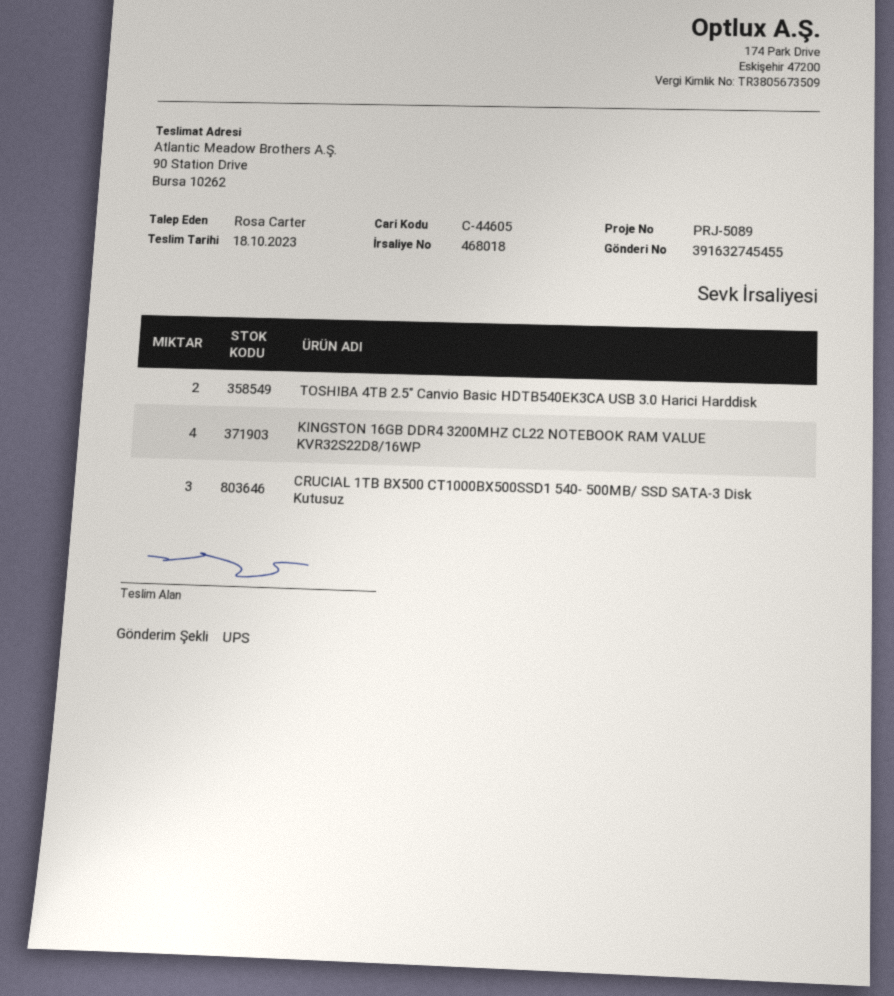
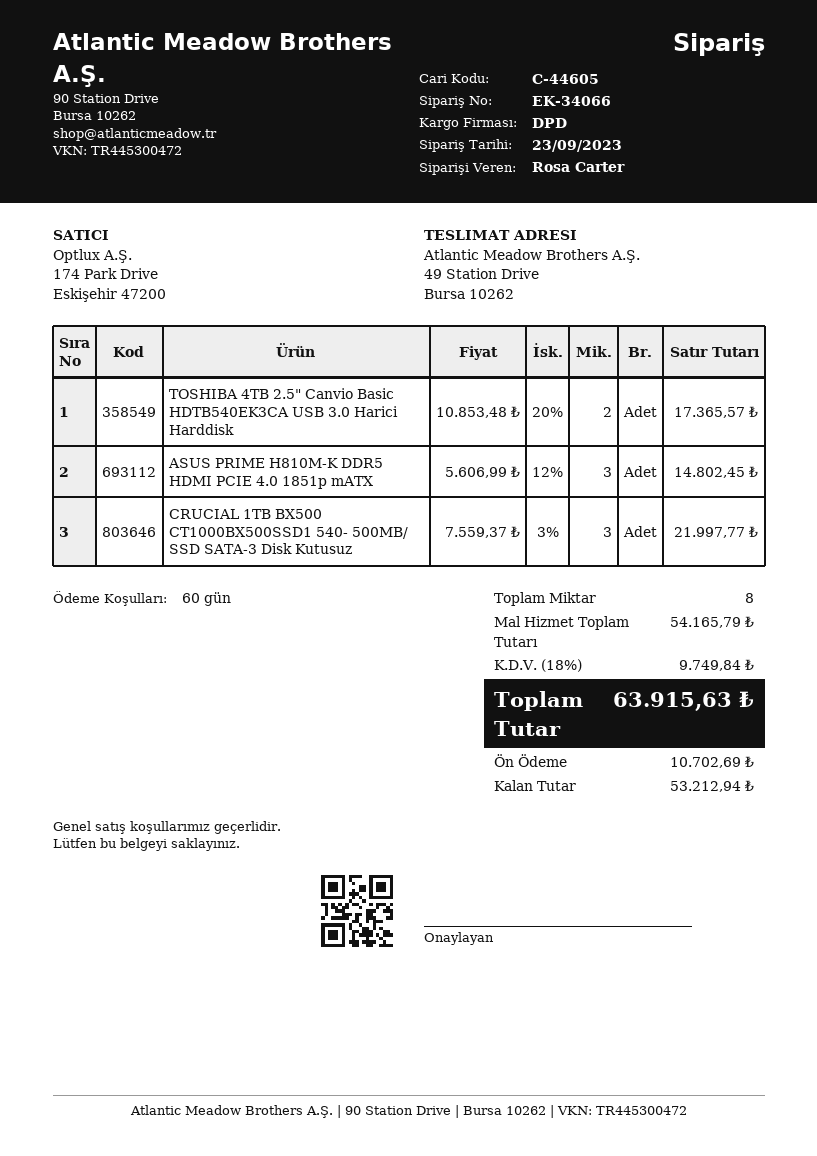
shipping method: UPS -> DPD
ship to: 90 Station Drive, Bursa 10262 -> 49 Station Drive, Bursa 10262
KINGSTON 16GB DDR4 3200MHZ CL22 NOTEBOOK RAM VALUE KVR32S22D8/16WP: 4 -> none
ASUS PRIME H810M-K DDR5 HDMI PCIE 4.0 1851p mATX: none -> 3

